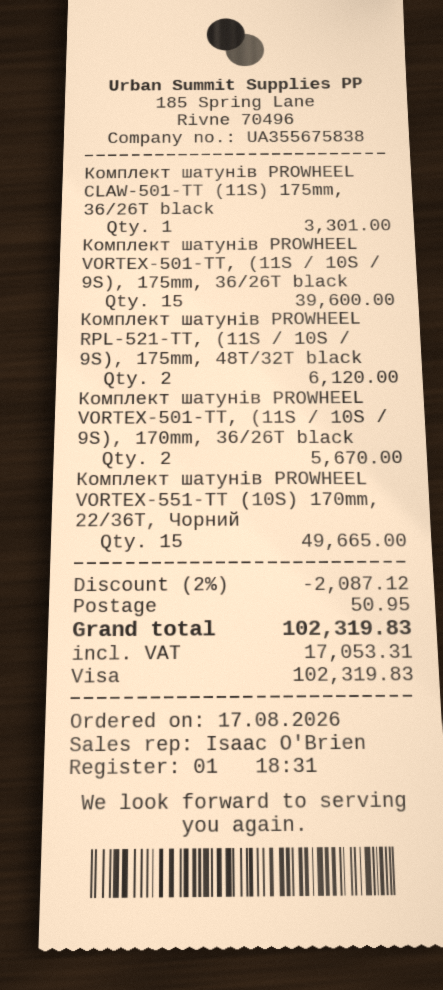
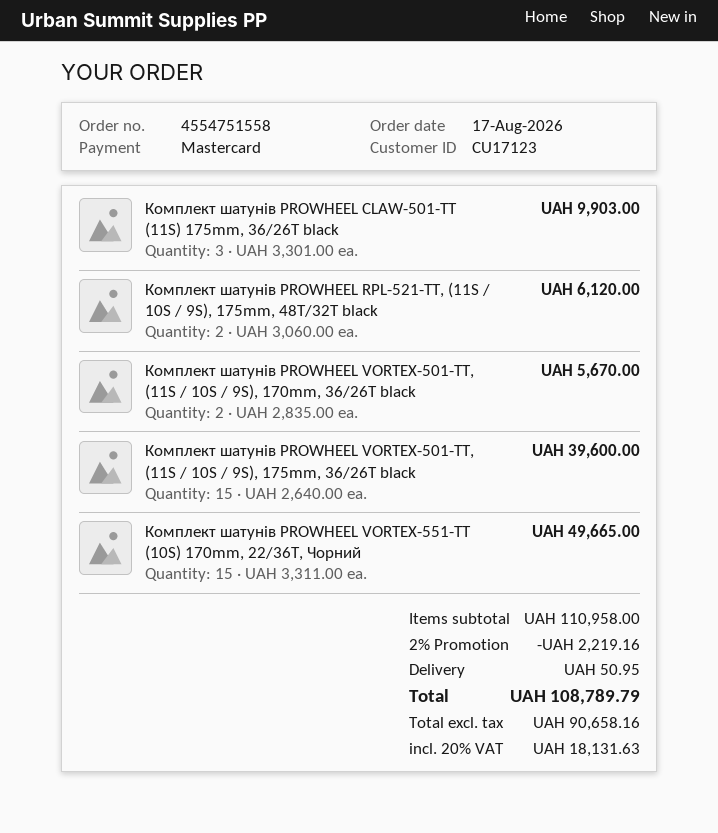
payment method: Visa -> Mastercard
Комплект шатунів PROWHEEL CLAW-501-TT (11S) 175mm, 36/26T black: 1 for 3301.00 -> 3 for 9903.00
discount: 2% = 2087.12 -> 2% = 2219.16
tax: 17053.31 -> 18131.63
total: 102319.83 -> 108789.79

